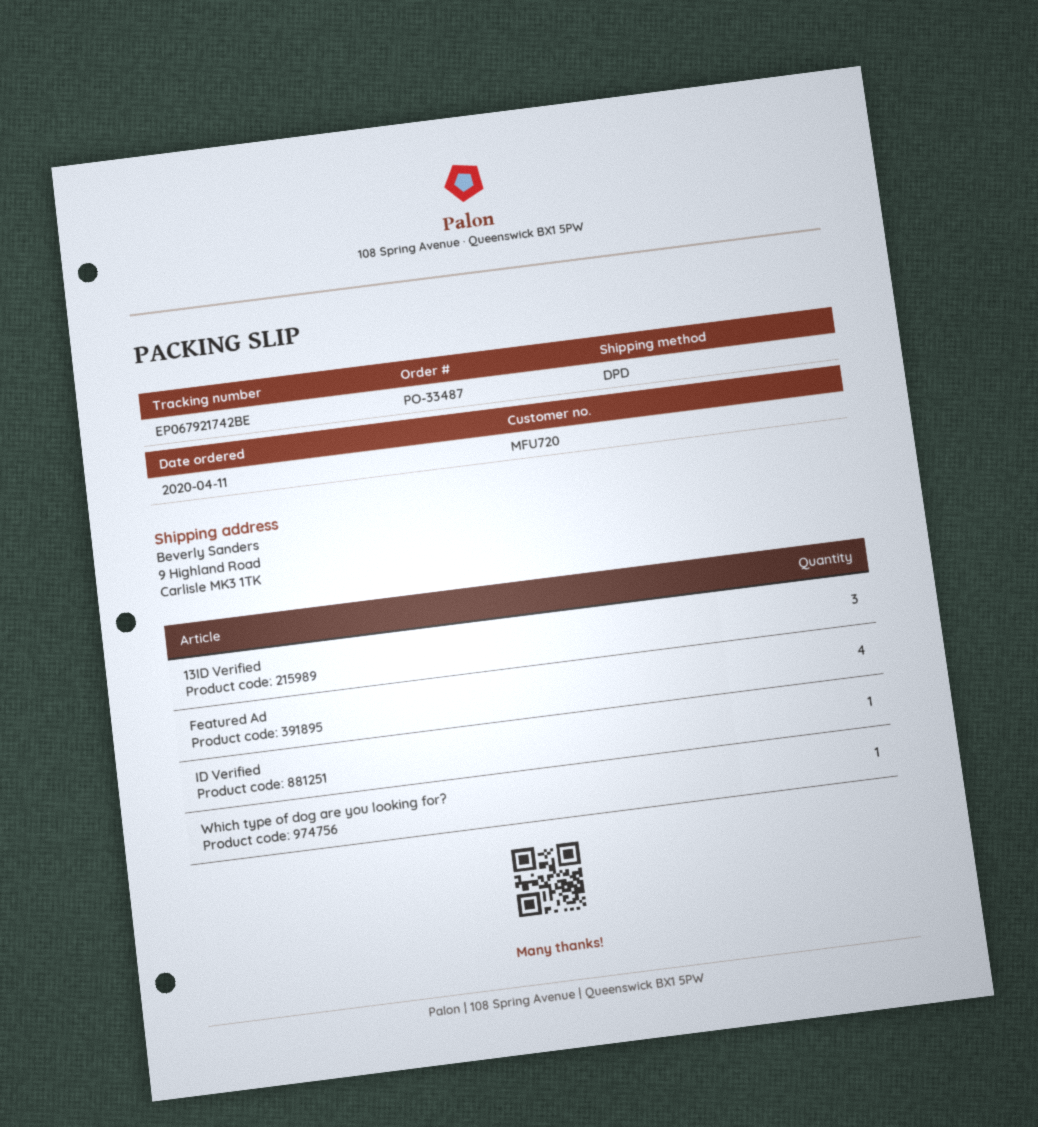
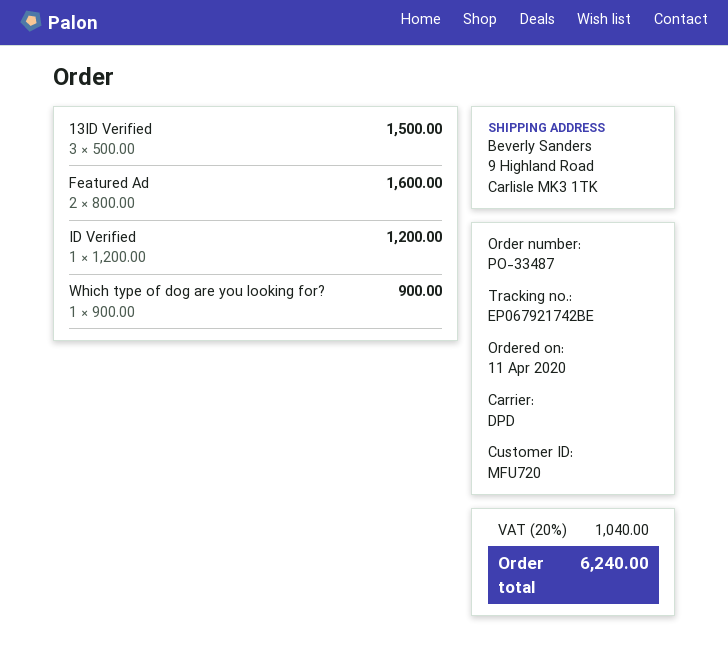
Featured Ad: 4 -> 2

